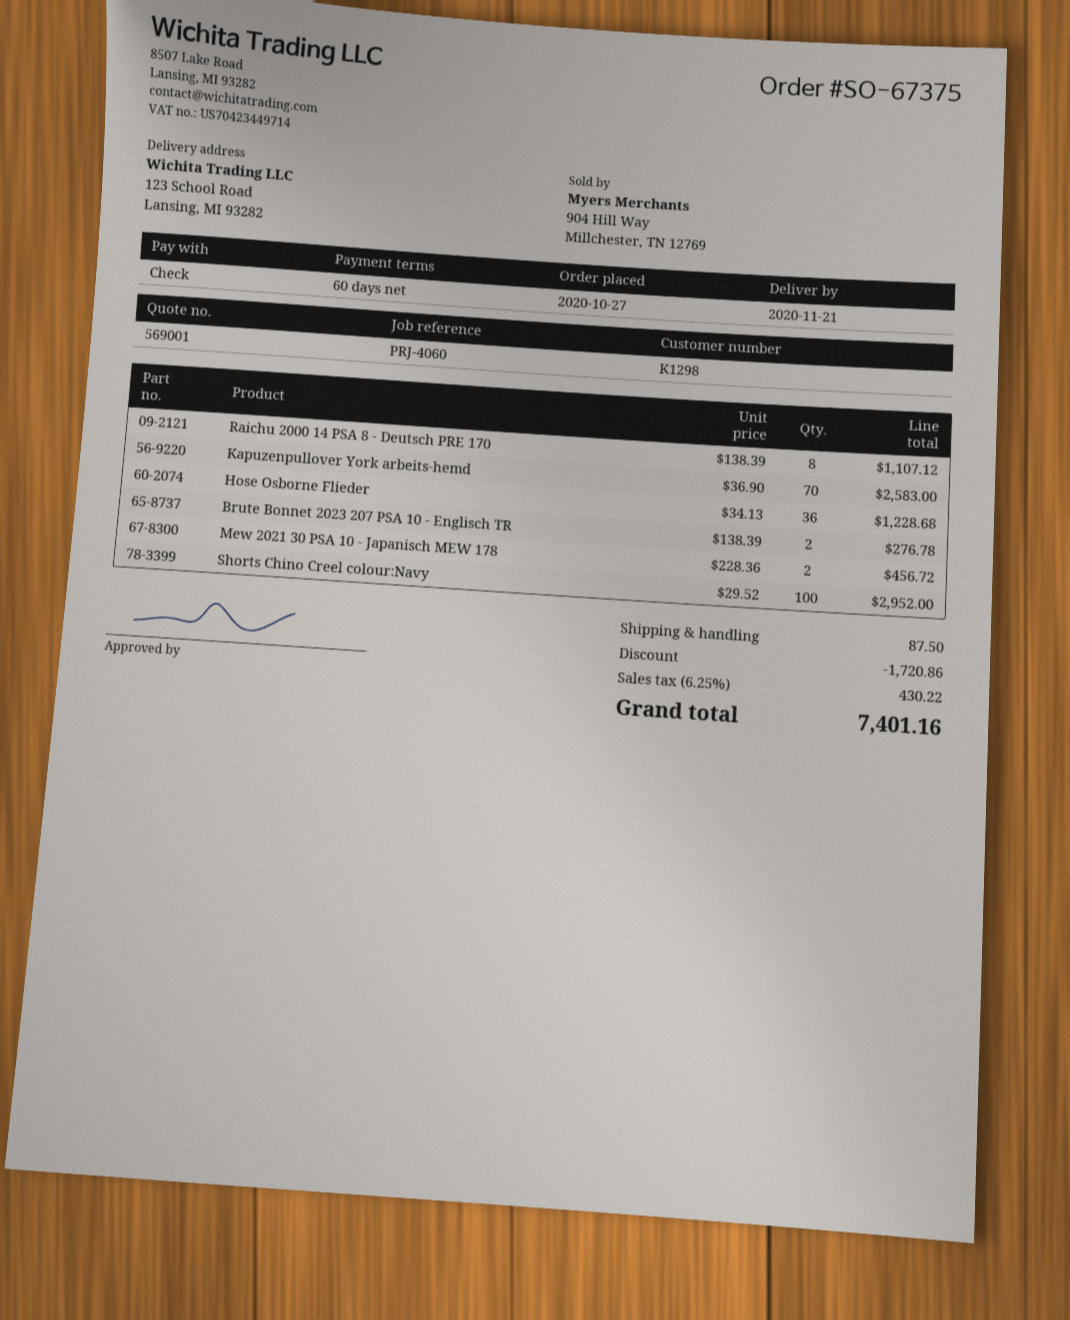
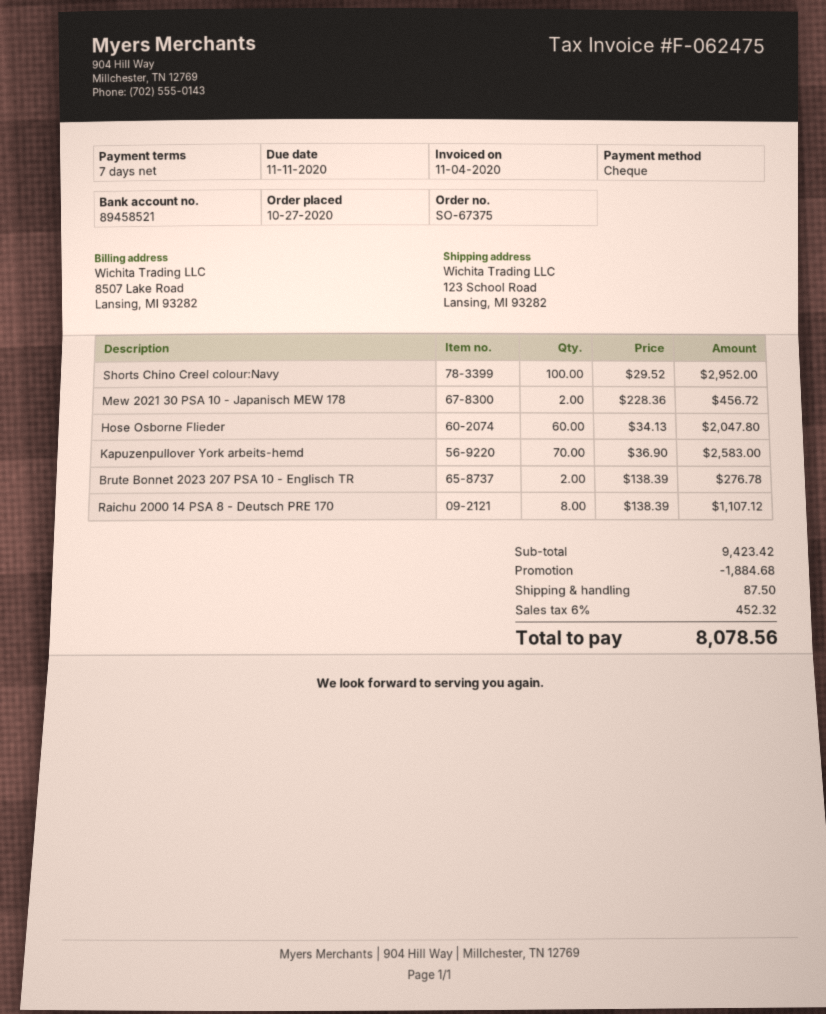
payment terms: 60 days -> 7 days
Hose Osborne Flieder: 36 x 34.13 = 1228.68 -> 60 x 34.13 = 2047.80
discount: 1720.86 -> 1884.68
tax: 6.25% = 430.22 -> 6% = 452.32
total: 7401.16 -> 8078.56

